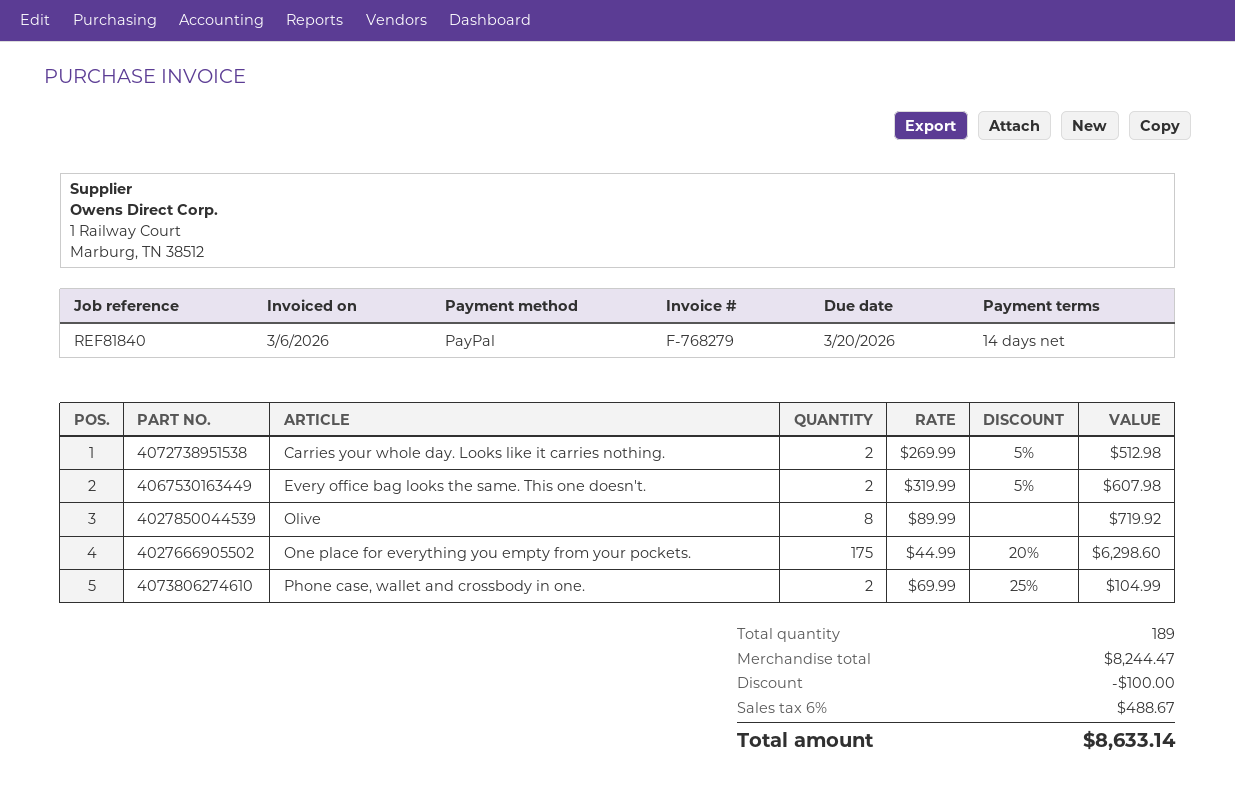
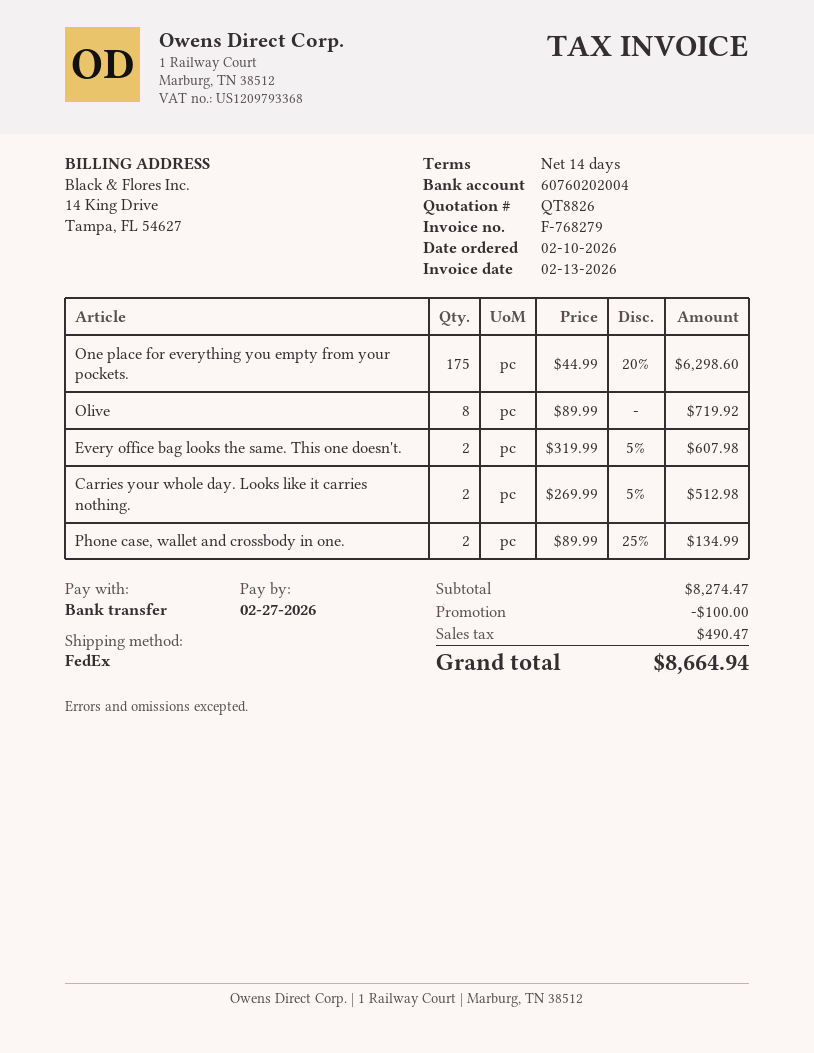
invoice date: 2026-03-06 -> 2026-02-13
due date: 2026-03-20 -> 2026-02-27
payment method: PayPal -> bank transfer
Phone case, wallet and crossbody in one.: 2 x 69.99 - 25% = 104.99 -> 2 x 89.99 - 25% = 134.99
subtotal: 8244.47 -> 8274.47
tax: 488.67 -> 490.47
total: 8633.14 -> 8664.94

